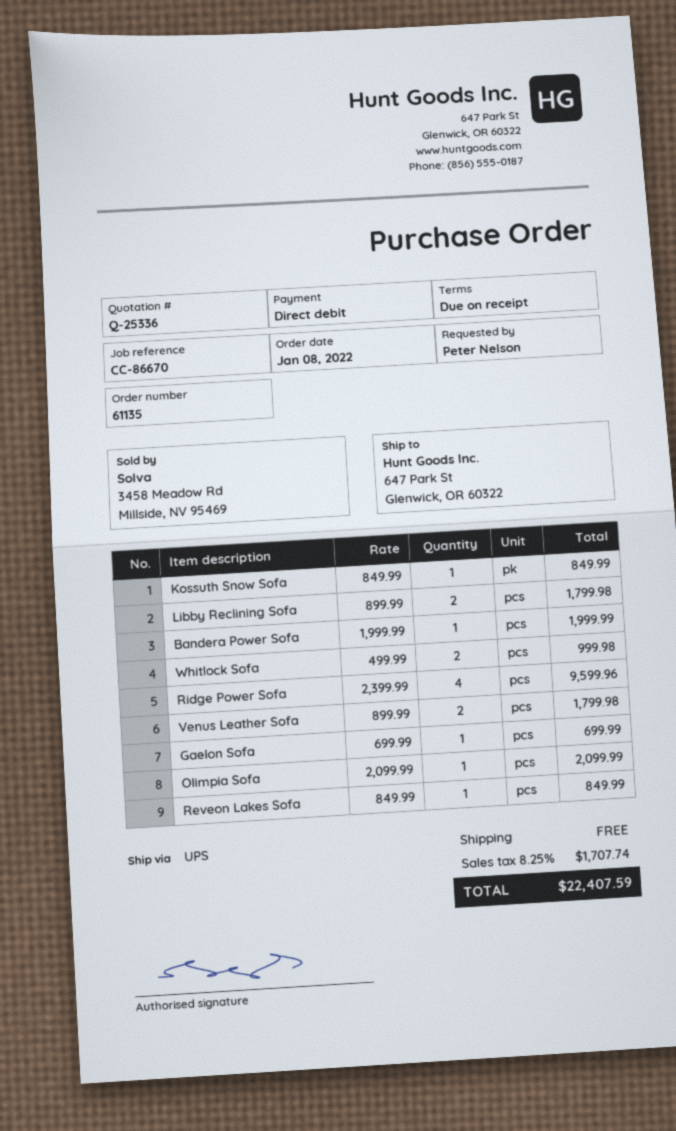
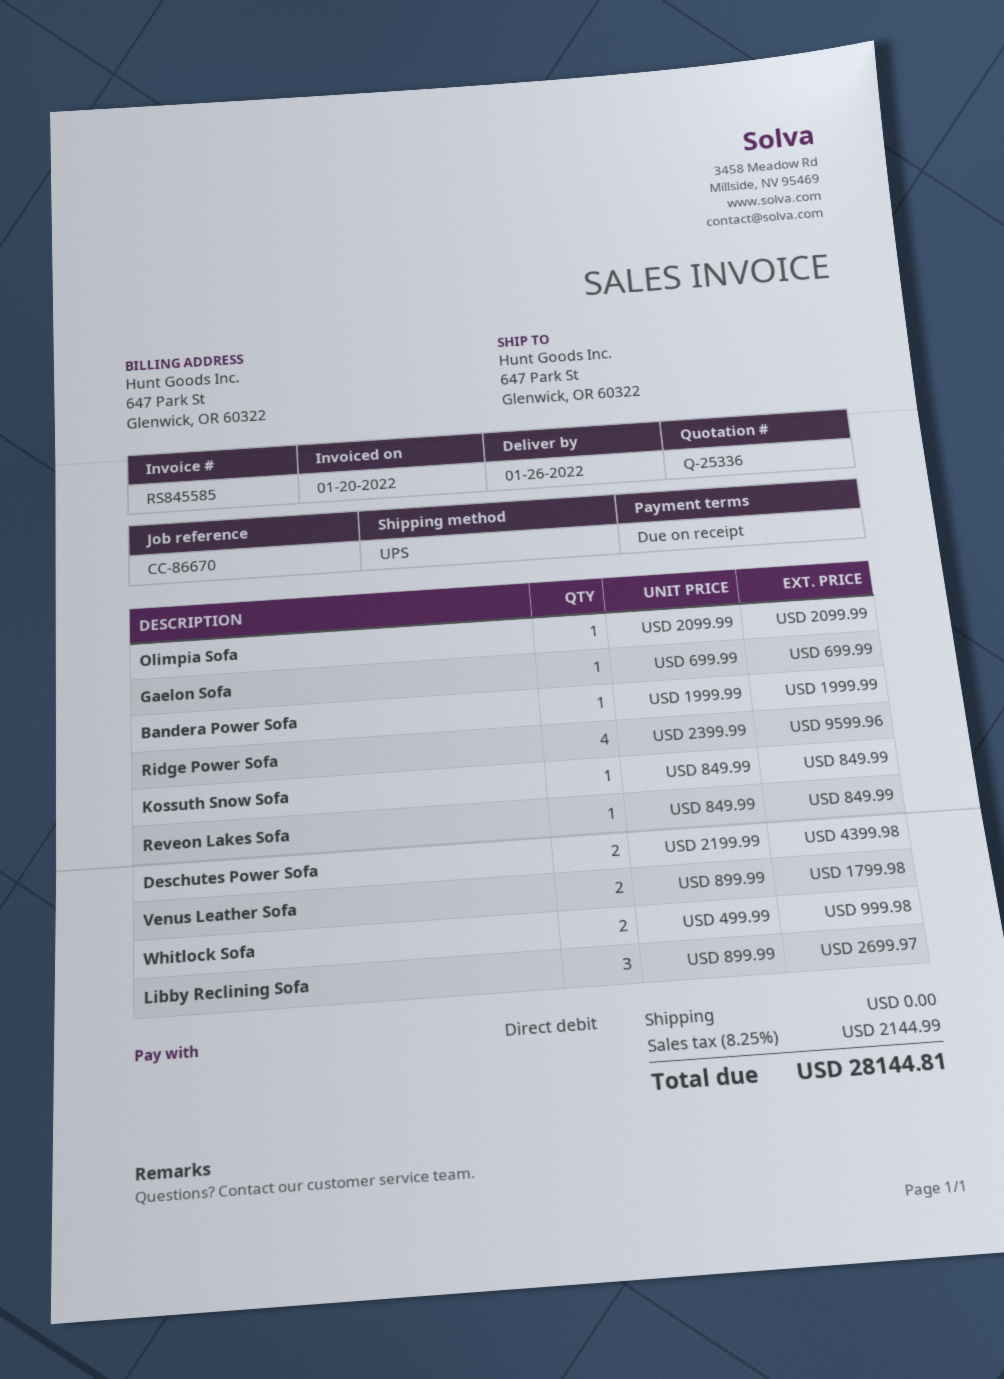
Libby Reclining Sofa: 2 x 899.99 = 1799.98 -> 3 x 899.99 = 2699.97
Deschutes Power Sofa: none -> 2 x 2199.99 = 4399.98
tax: 8.25% = 1707.74 -> 8.25% = 2144.99
total: 22407.59 -> 28144.81

